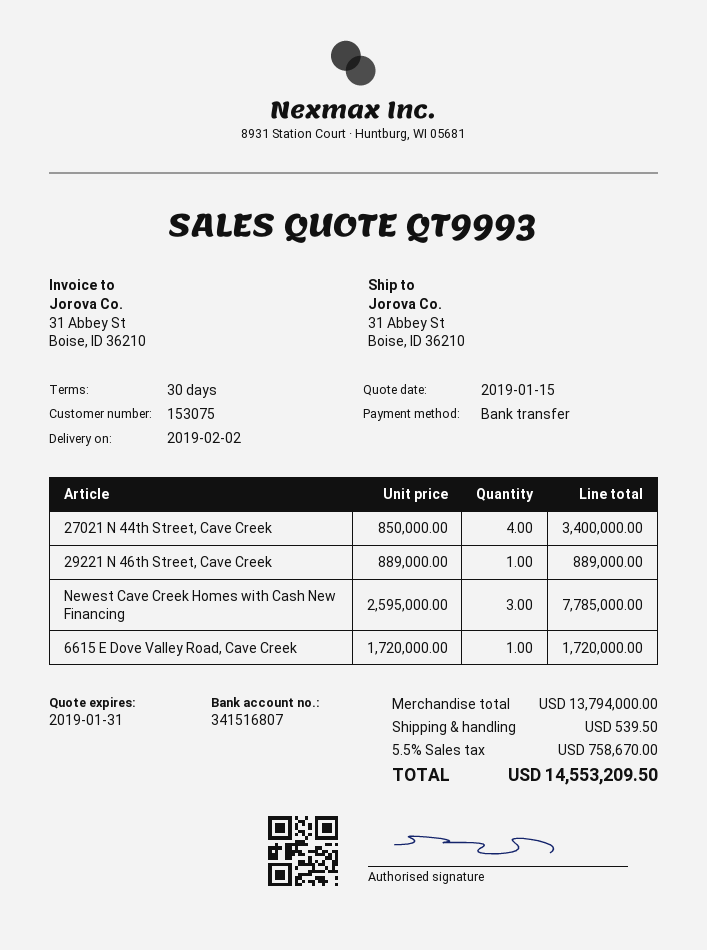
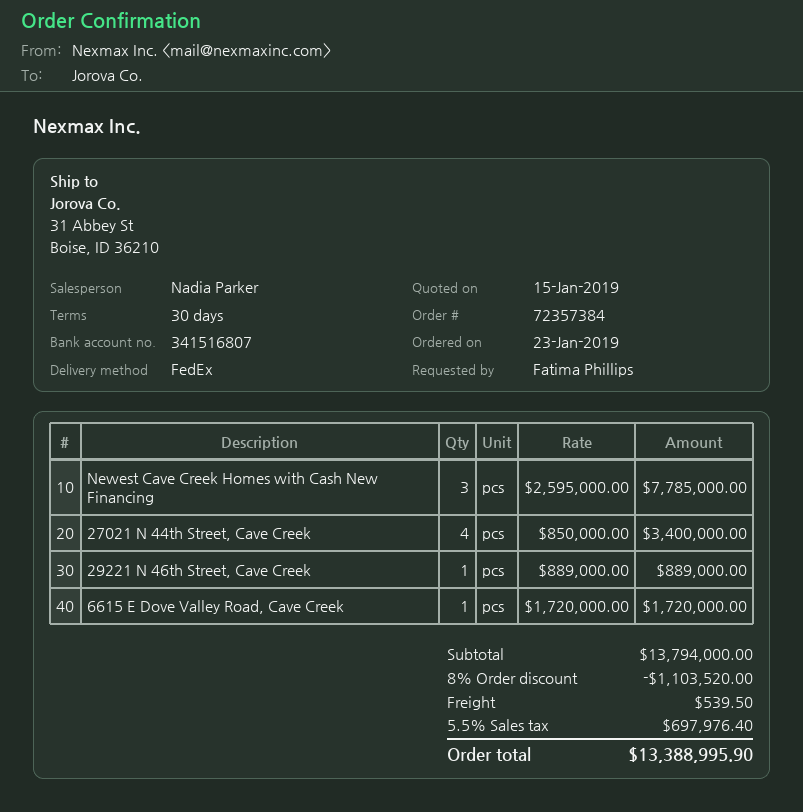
discount: none -> 8% = 1103520.00
tax: 5.5% = 758670.00 -> 5.5% = 697976.40
total: 14553209.50 -> 13388995.90

